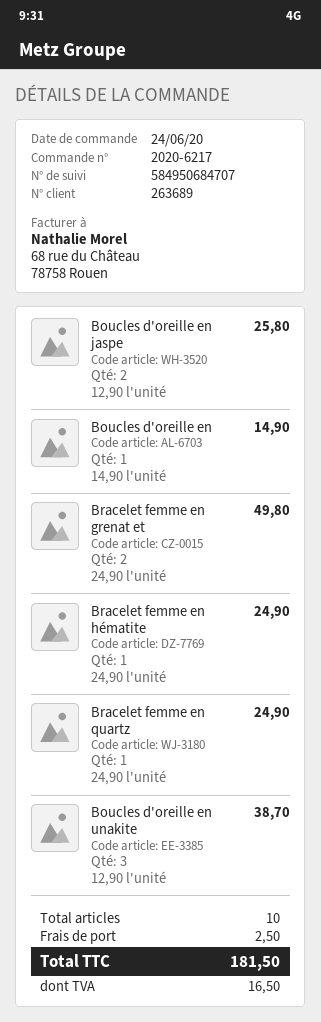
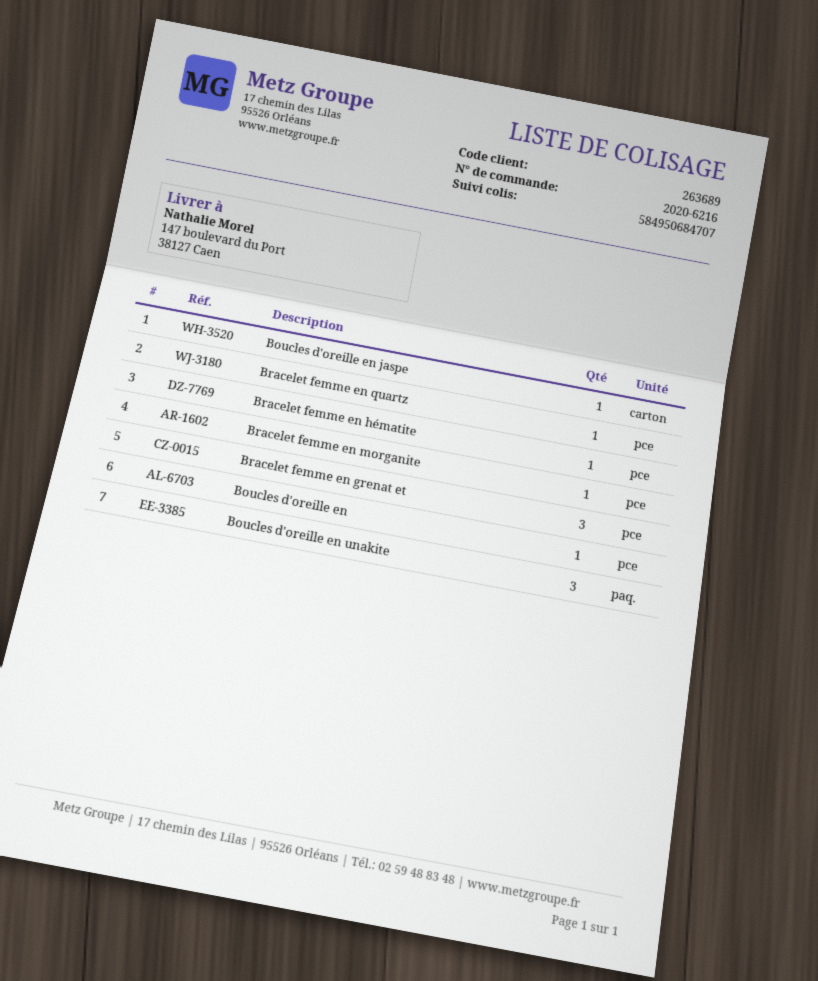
order number: 2020-6217 -> 2020-6216
Boucles d'oreille en jaspe: 2 -> 1
Bracelet femme en grenat et: 2 -> 3
Bracelet femme en morganite: none -> 1

